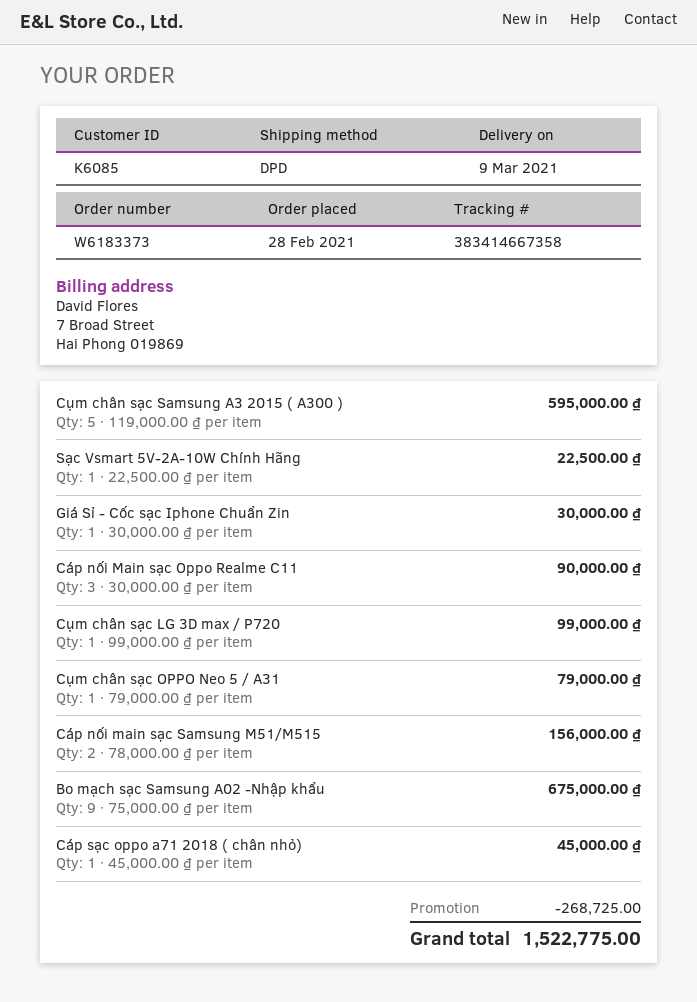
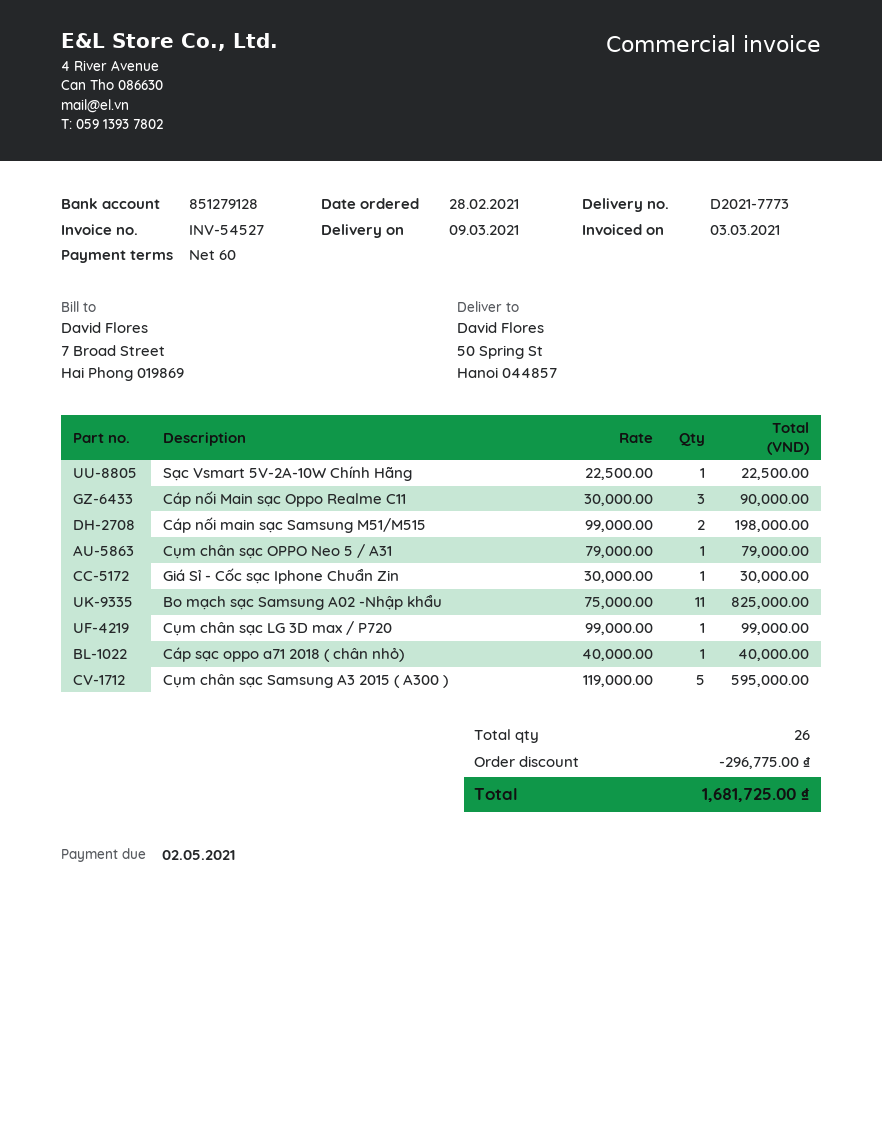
Cáp nối main sạc Samsung M51/M515: 2 x 78000.00 = 156000.00 -> 2 x 99000.00 = 198000.00
Bo mạch sạc Samsung A02 -Nhập khẩu: 9 x 75000.00 = 675000.00 -> 11 x 75000.00 = 825000.00
Cáp sạc oppo a71 2018 ( chân nhỏ): 1 x 45000.00 = 45000.00 -> 1 x 40000.00 = 40000.00
discount: 268725.00 -> 296775.00
total: 1522775.00 -> 1681725.00

